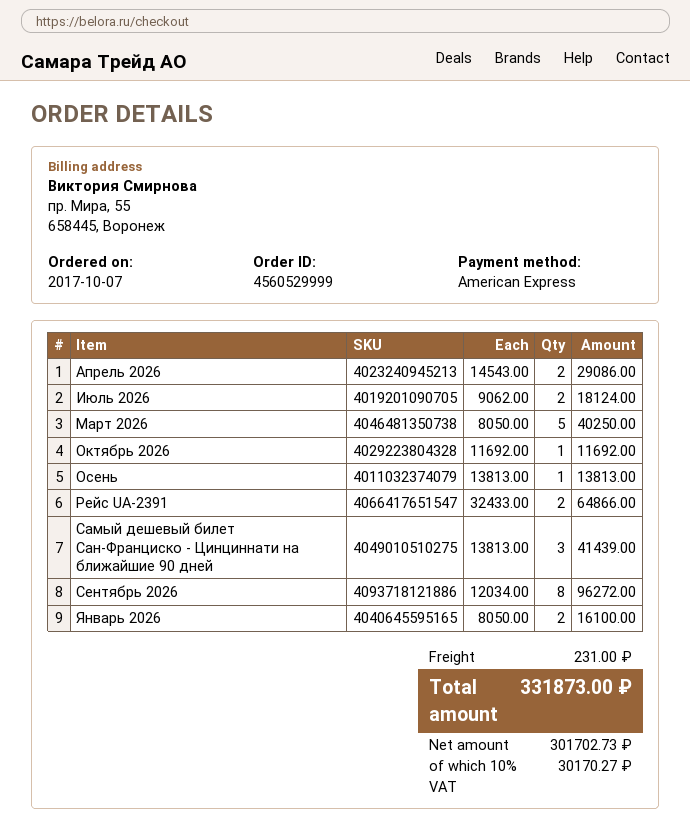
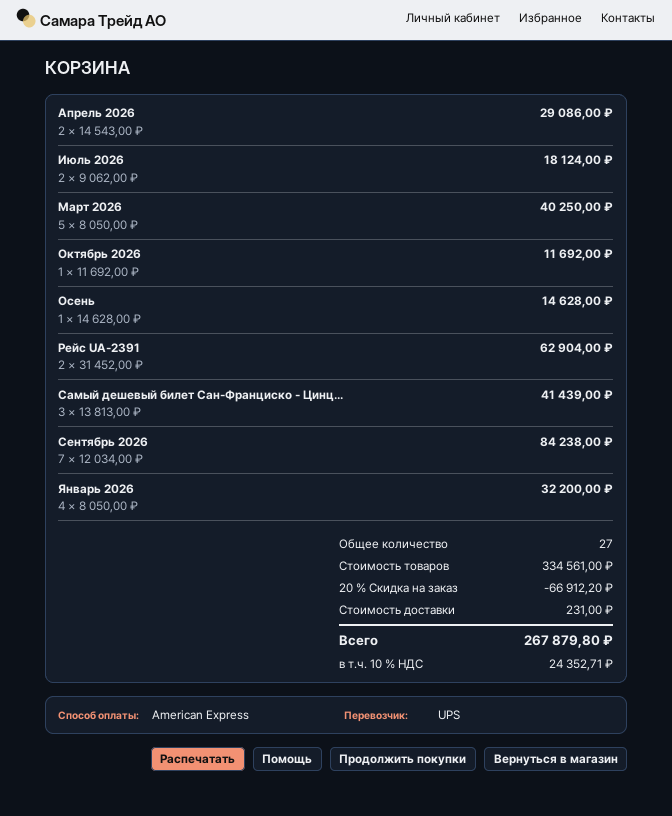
Осень: 1 x 13813.00 = 13813.00 -> 1 x 14628.00 = 14628.00
Рейс UA-2391: 2 x 32433.00 = 64866.00 -> 2 x 31452.00 = 62904.00
Сентябрь 2026: 8 x 12034.00 = 96272.00 -> 7 x 12034.00 = 84238.00
Январь 2026: 2 x 8050.00 = 16100.00 -> 4 x 8050.00 = 32200.00
discount: none -> 20% = 66912.20
tax: 10% = 30170.27 -> 10% = 24352.71
total: 331873.00 -> 267879.80

